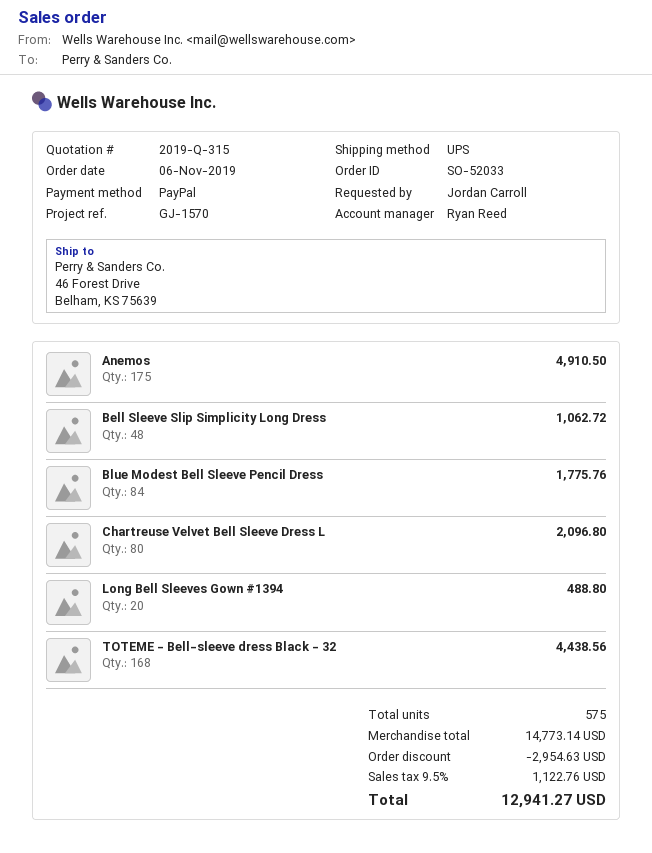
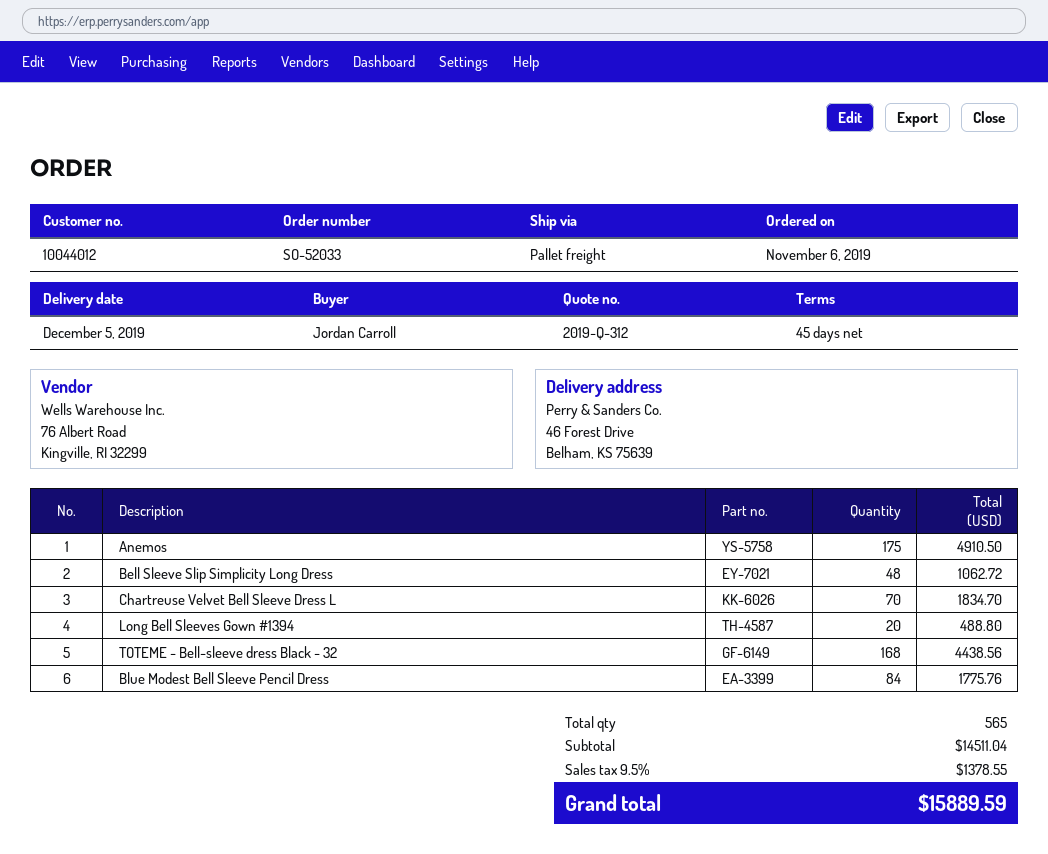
quote number: 2019-Q-315 -> 2019-Q-312
shipping method: UPS -> pallet freight
Chartreuse Velvet Bell Sleeve Dress L: 80 for 2096.80 -> 70 for 1834.70
total quantity: 575 -> 565
subtotal: 14773.14 -> 14511.04
discount: 2954.63 -> none
tax: 9.5% = 1122.76 -> 9.5% = 1378.55
total: 12941.27 -> 15889.59

